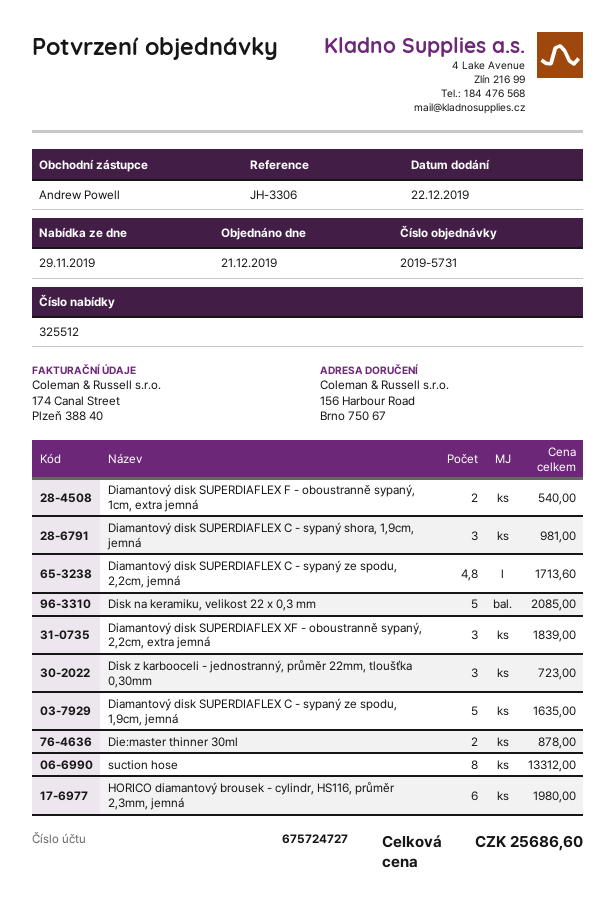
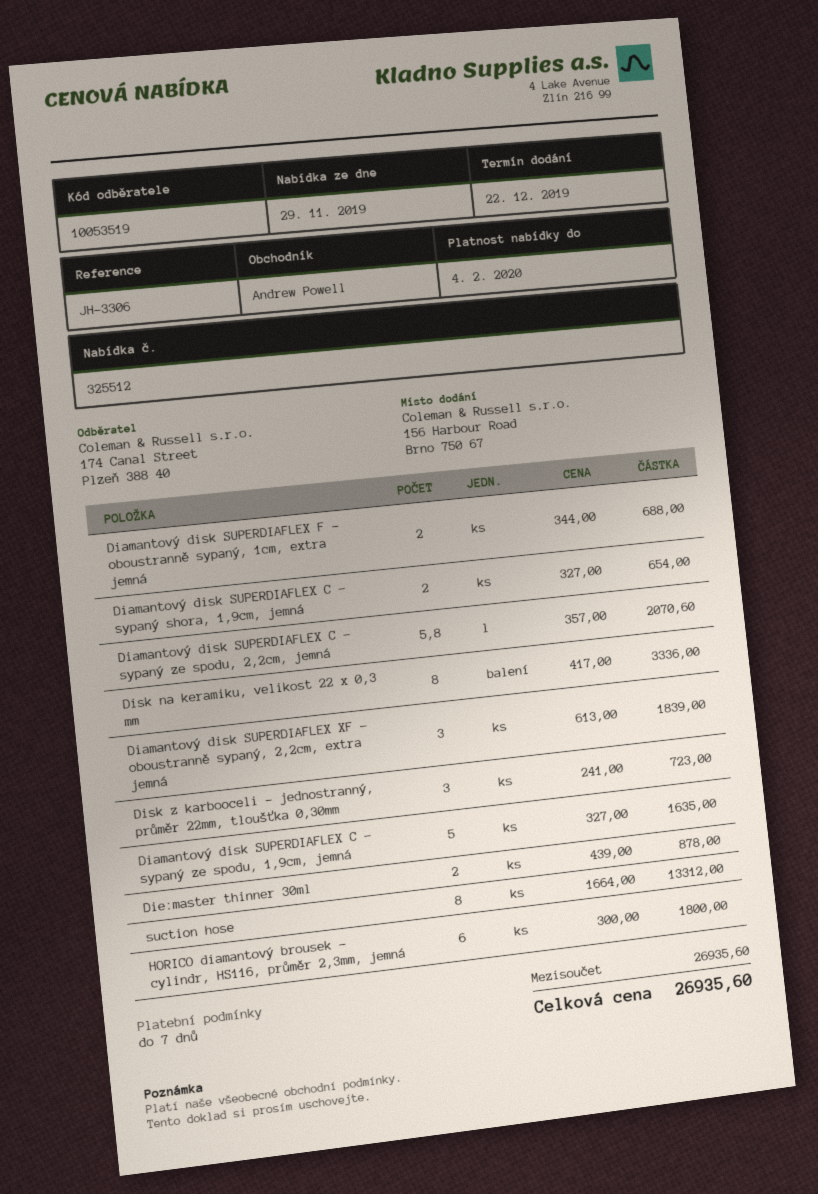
Diamantový disk SUPERDIAFLEX F - oboustranně sypaný, 1cm, extra jemná: 2 for 540.00 -> 2 for 688.00
Diamantový disk SUPERDIAFLEX C - sypaný shora, 1,9cm, jemná: 3 for 981.00 -> 2 for 654.00
Diamantový disk SUPERDIAFLEX C - sypaný ze spodu, 2,2cm, jemná: 4.8 for 1713.60 -> 5.8 for 2070.60
Disk na keramiku, velikost 22 x 0,3 mm: 5 for 2085.00 -> 8 for 3336.00
HORICO diamantový brousek - cylindr, HS116, průměr 2,3mm, jemná: 6 for 1980.00 -> 6 for 1800.00
total: 25686.60 -> 26935.60

